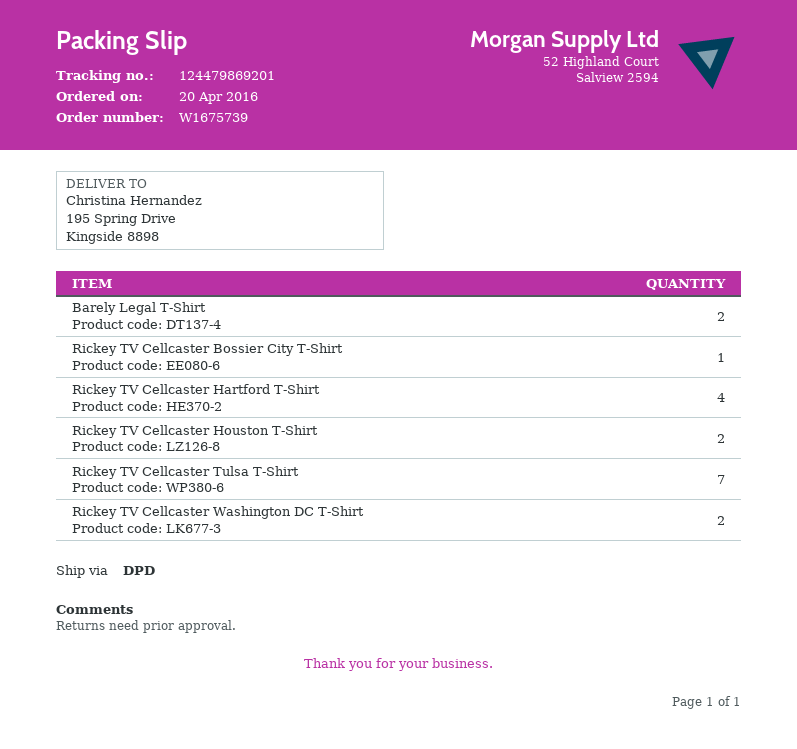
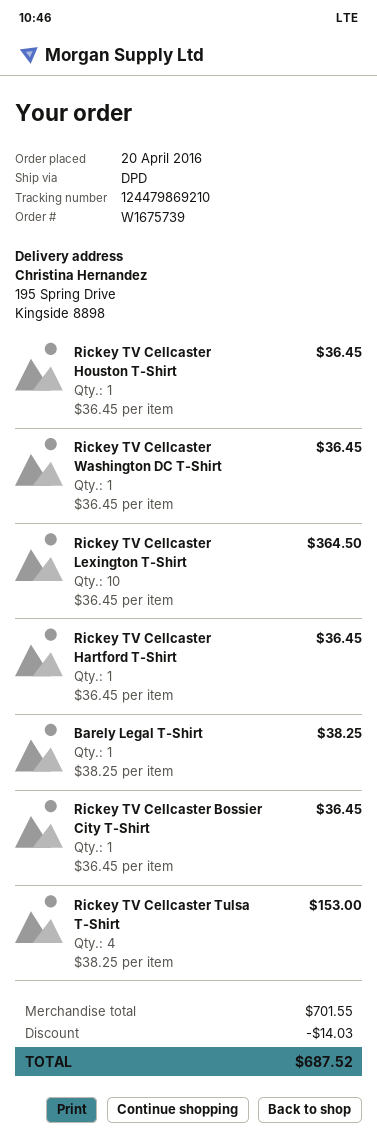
tracking number: 124479869201 -> 124479869210
Barely Legal T-Shirt: 2 -> 1
Rickey TV Cellcaster Hartford T-Shirt: 4 -> 1
Rickey TV Cellcaster Houston T-Shirt: 2 -> 1
Rickey TV Cellcaster Tulsa T-Shirt: 7 -> 4
Rickey TV Cellcaster Washington DC T-Shirt: 2 -> 1
Rickey TV Cellcaster Lexington T-Shirt: none -> 10

